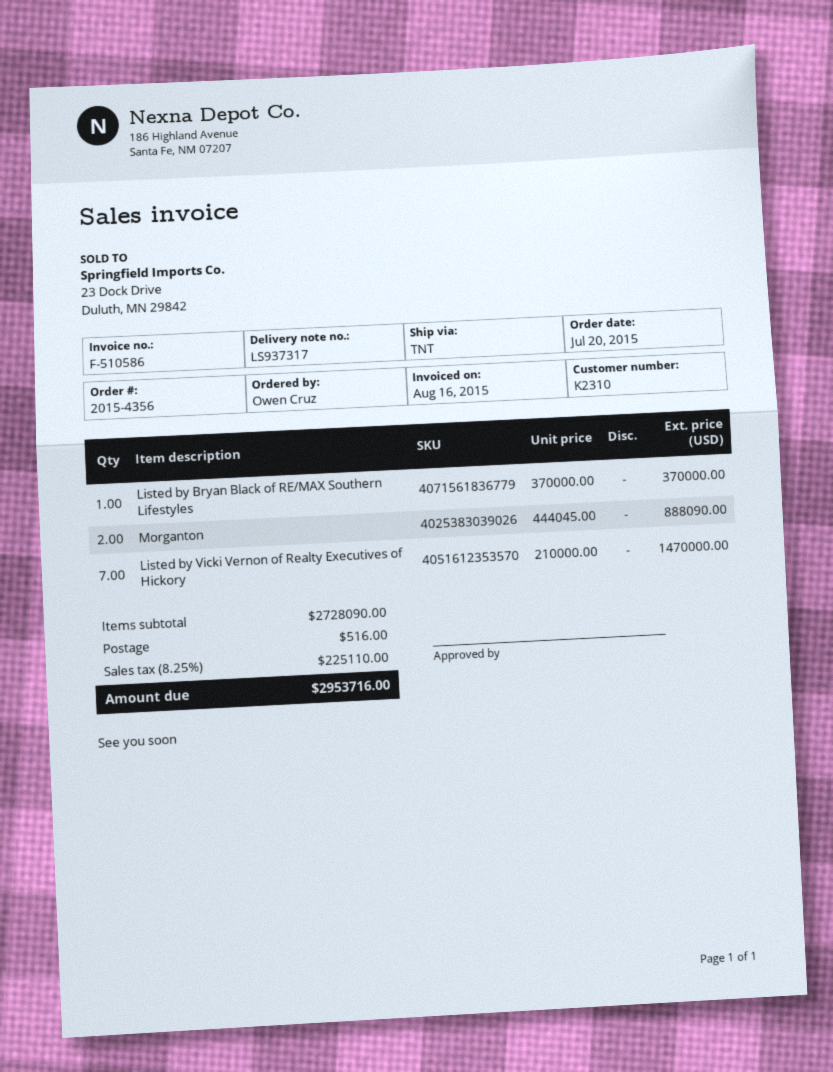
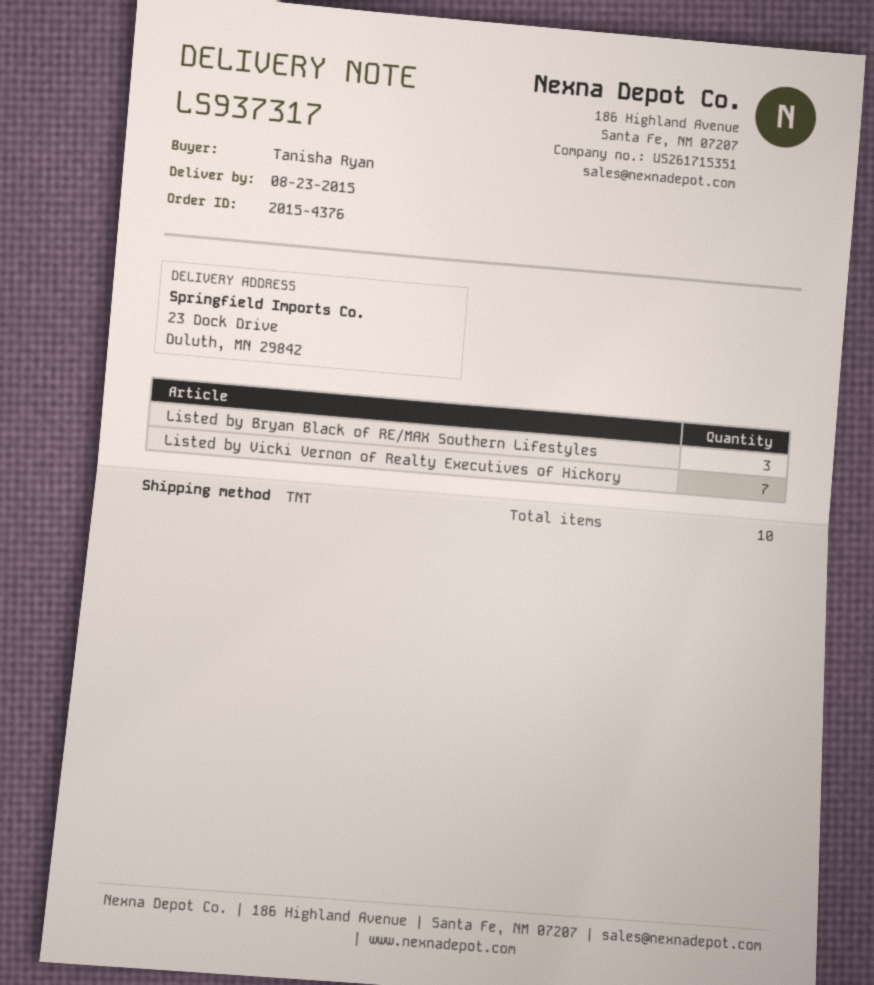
order number: 2015-4356 -> 2015-4376
ordered by: Owen Cruz -> Tanisha Ryan
Listed by Bryan Black of RE/MAX Southern Lifestyles: 1 -> 3
Morganton: 2 -> none

